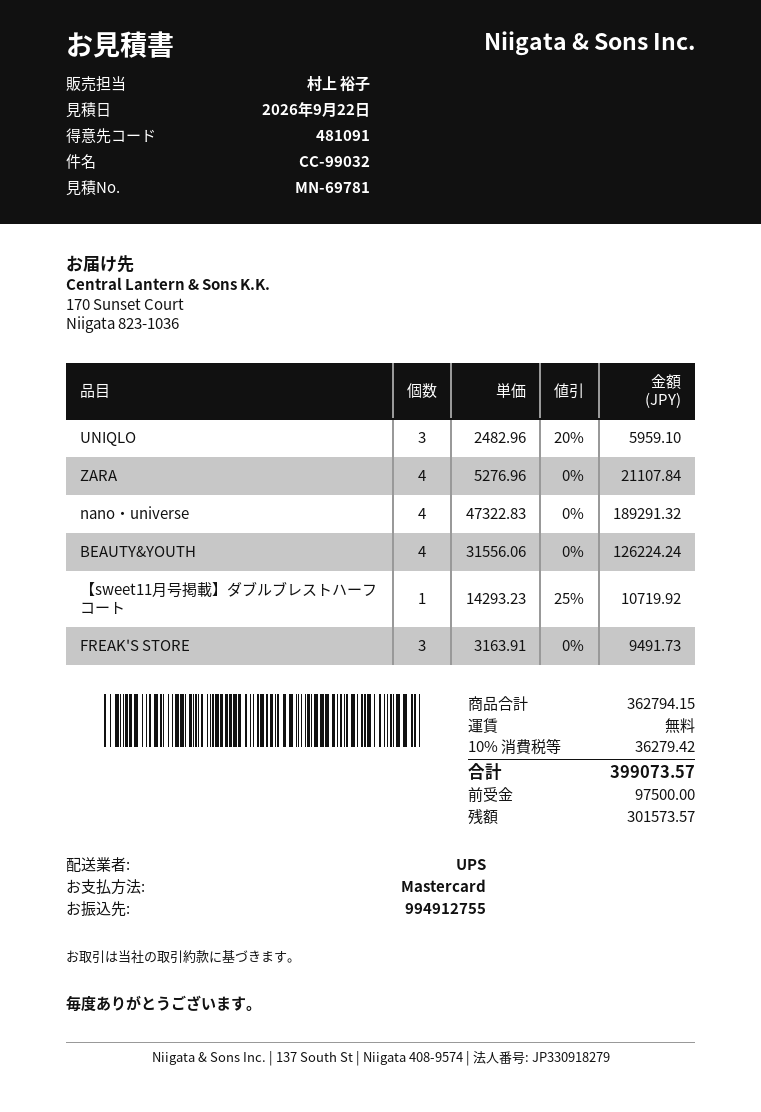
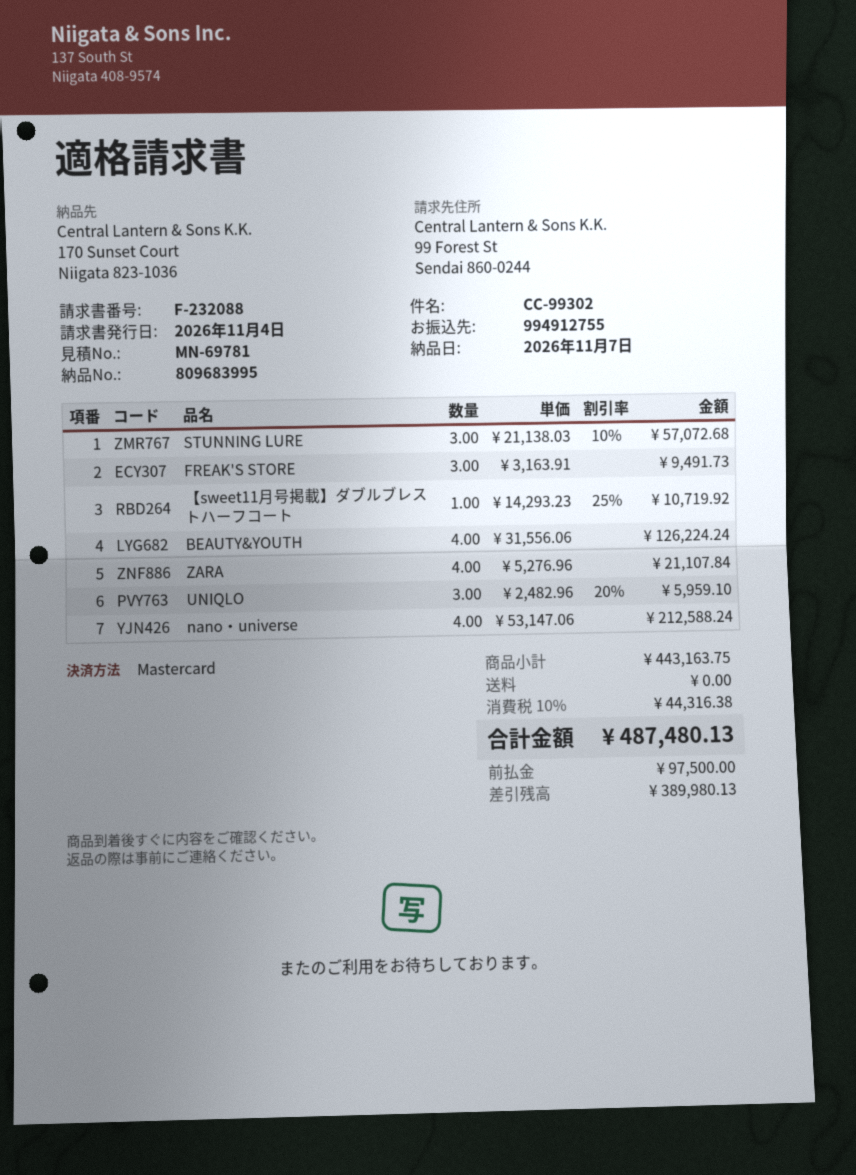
reference: CC-99032 -> CC-99302
nano・universe: 4 x 47322.83 = 189291.32 -> 4 x 53147.06 = 212588.24
STUNNING LURE: none -> 3 x 21138.03 - 10% = 57072.68
subtotal: 362794.15 -> 443163.75
tax: 10% = 36279.42 -> 10% = 44316.38
total: 399073.57 -> 487480.13
balance: 301573.57 -> 389980.13

